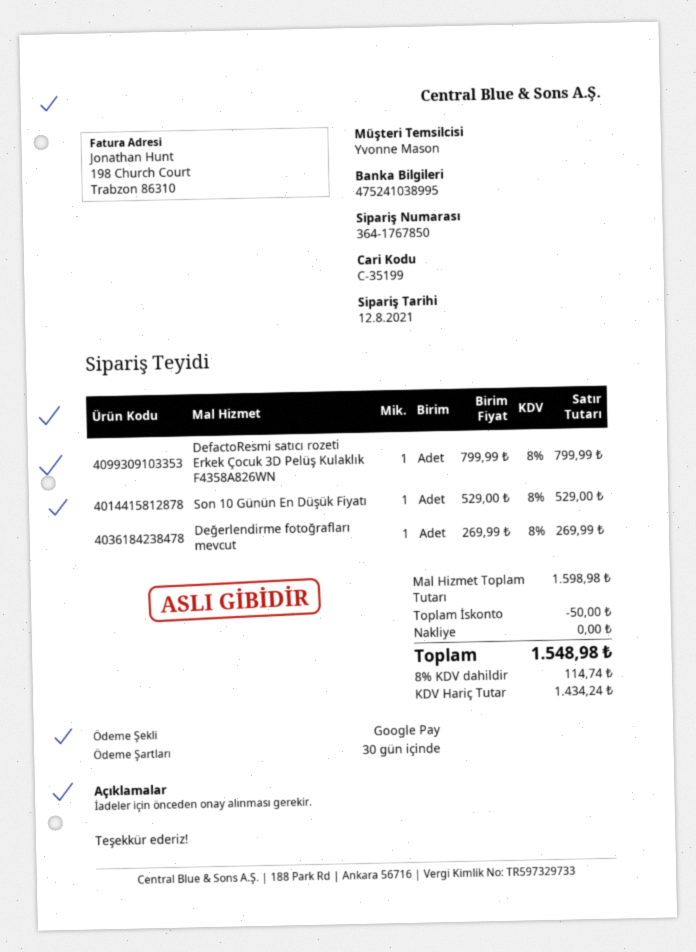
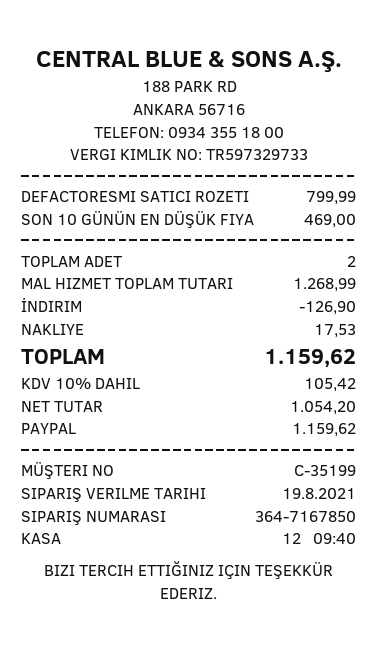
order number: 364-1767850 -> 364-7167850
order date: 2021-08-12 -> 2021-08-19
payment method: Google Pay -> PayPal
Son 10 Günün En Düşük Fiyatı: 1 x 529.00 = 529.00 -> 1 x 469.00 = 469.00
Değerlendirme fotoğrafları mevcut: 1 x 269.99 = 269.99 -> none
subtotal: 1598.98 -> 1268.99
discount: 50.00 -> 126.90
shipping: 0.00 -> 17.53
net: 1434.24 -> 1054.20
tax: 8% = 114.74 -> 10% = 105.42
total: 1548.98 -> 1159.62

